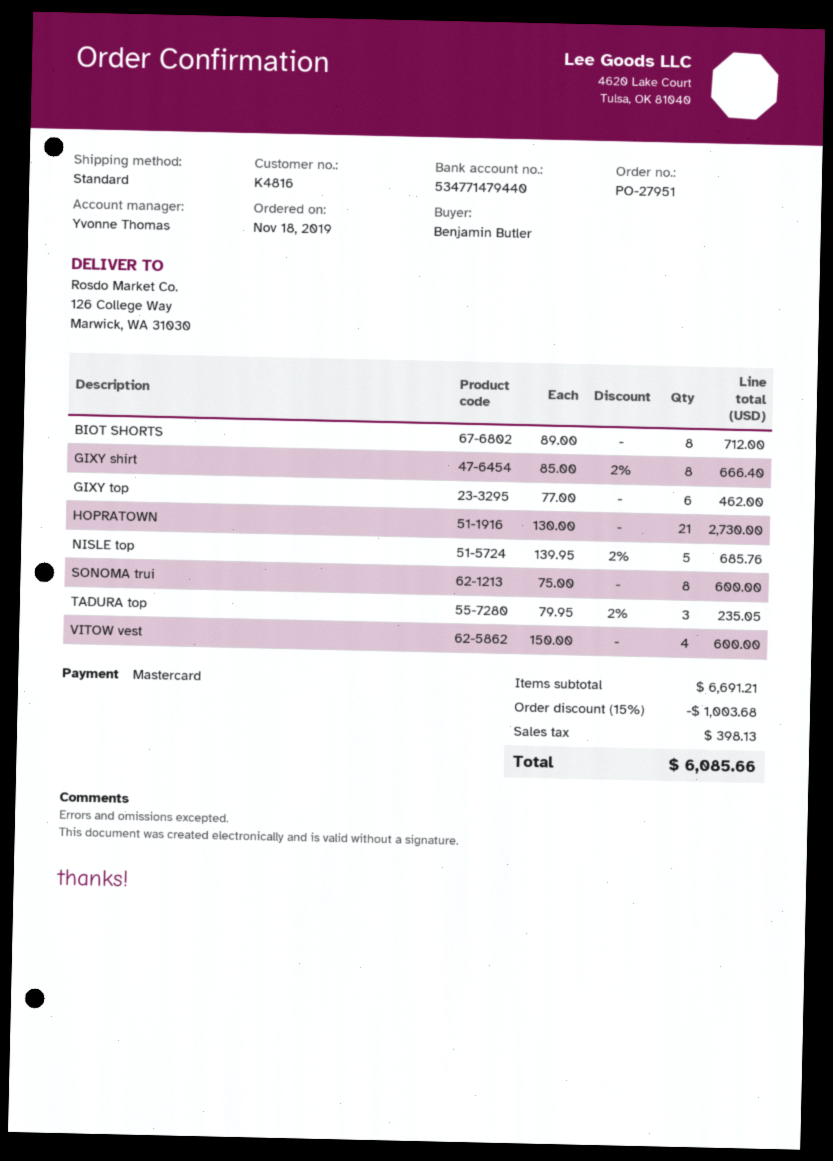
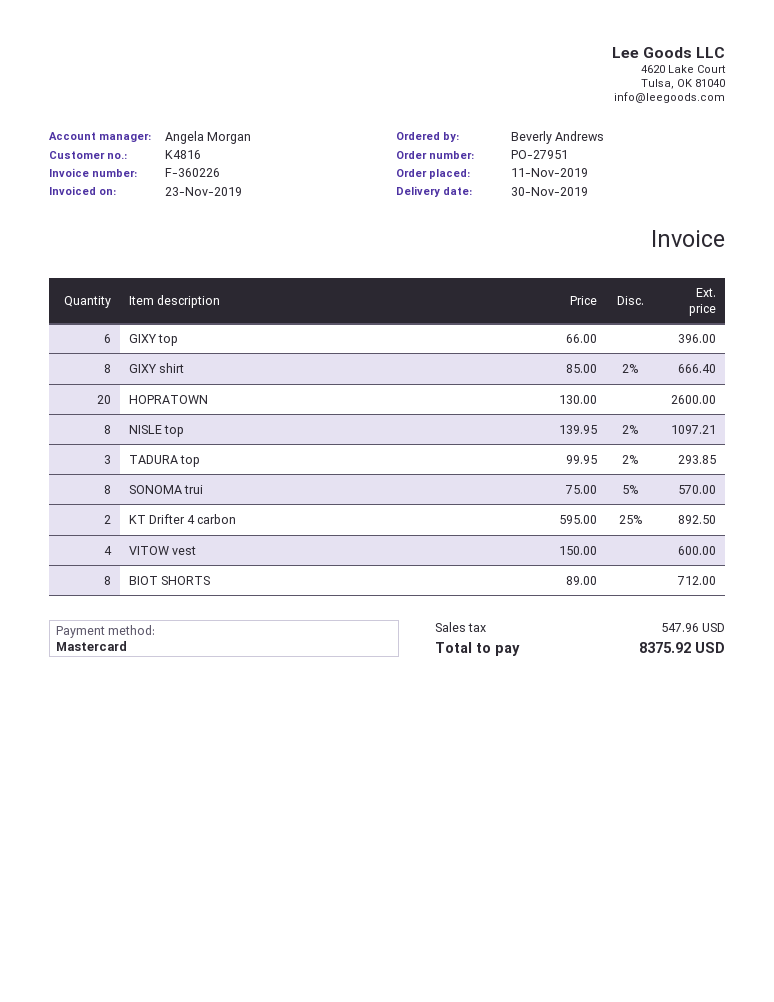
order date: 2019-11-18 -> 2019-11-11
ordered by: Benjamin Butler -> Beverly Andrews
sales rep: Yvonne Thomas -> Angela Morgan
GIXY top: 6 x 77.00 = 462.00 -> 6 x 66.00 = 396.00
HOPRATOWN: 21 x 130.00 = 2730.00 -> 20 x 130.00 = 2600.00
NISLE top: 5 x 139.95 - 2% = 685.76 -> 8 x 139.95 - 2% = 1097.21
SONOMA trui: 8 x 75.00 = 600.00 -> 8 x 75.00 - 5% = 570.00
TADURA top: 3 x 79.95 - 2% = 235.05 -> 3 x 99.95 - 2% = 293.85
KT Drifter 4 carbon: none -> 2 x 595.00 - 25% = 892.50
discount: 15% = 1003.68 -> none
tax: 398.13 -> 547.96
total: 6085.66 -> 8375.92

